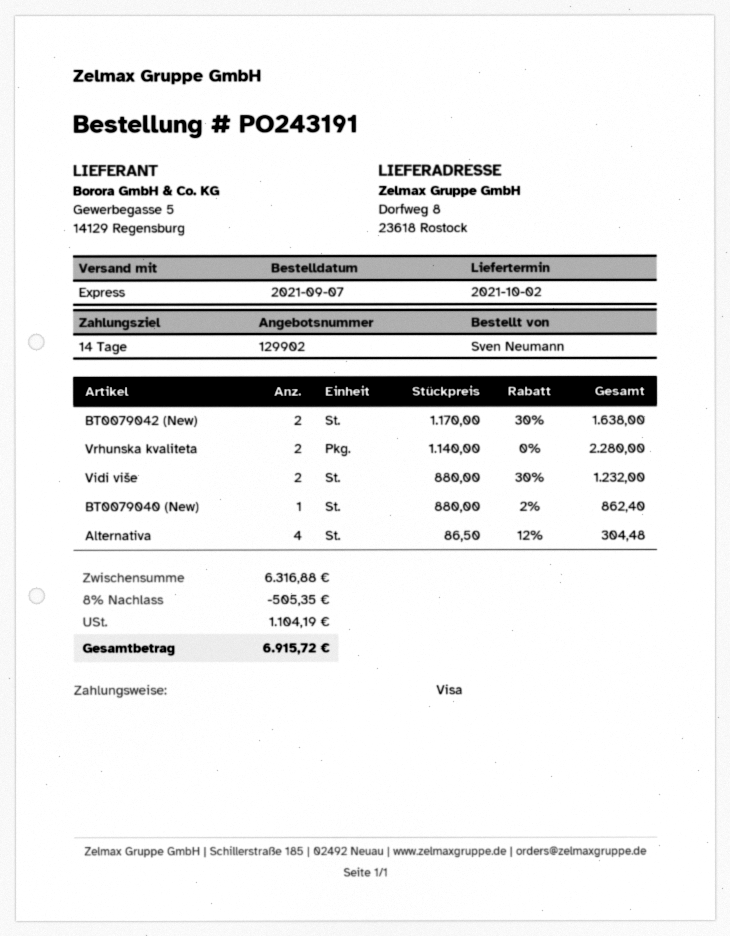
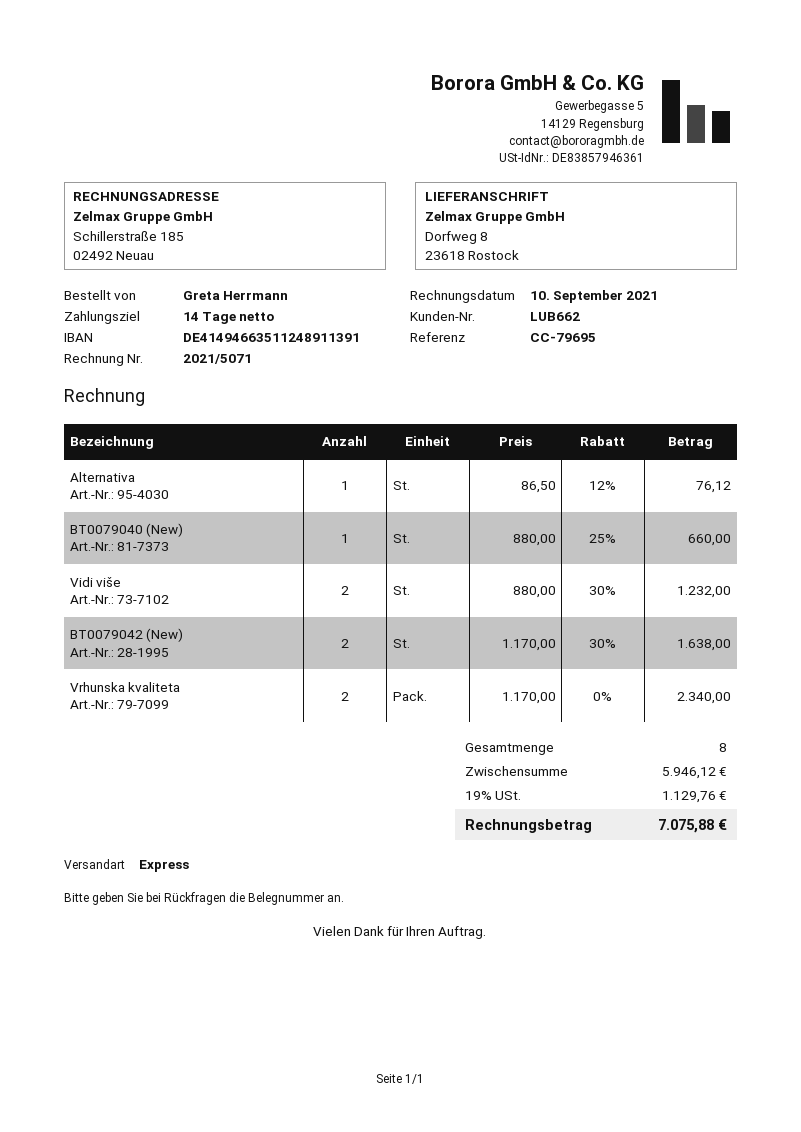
ordered by: Sven Neumann -> Greta Herrmann
Vrhunska kvaliteta: 2 x 1140.00 = 2280.00 -> 2 x 1170.00 = 2340.00
BT0079040 (New): 1 x 880.00 - 2% = 862.40 -> 1 x 880.00 - 25% = 660.00
Alternativa: 4 x 86.50 - 12% = 304.48 -> 1 x 86.50 - 12% = 76.12
subtotal: 6316.88 -> 5946.12
discount: 8% = 505.35 -> none
tax: 1104.19 -> 1129.76
total: 6915.72 -> 7075.88

